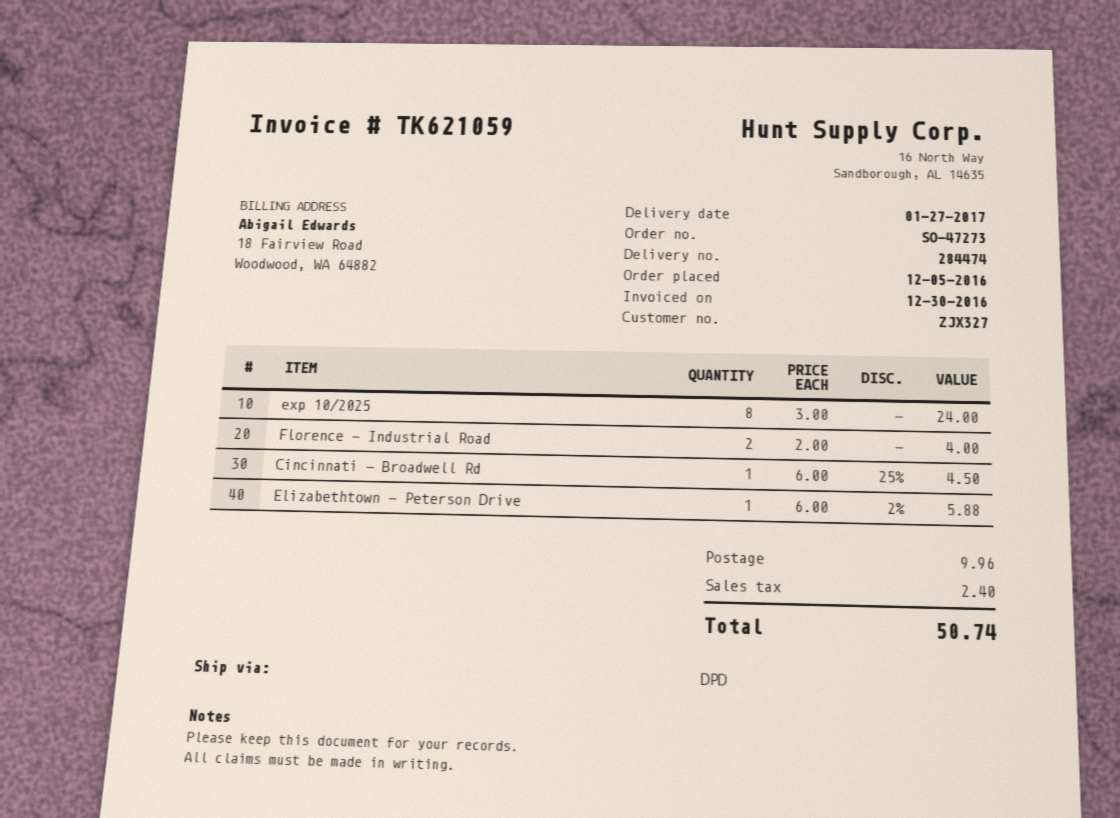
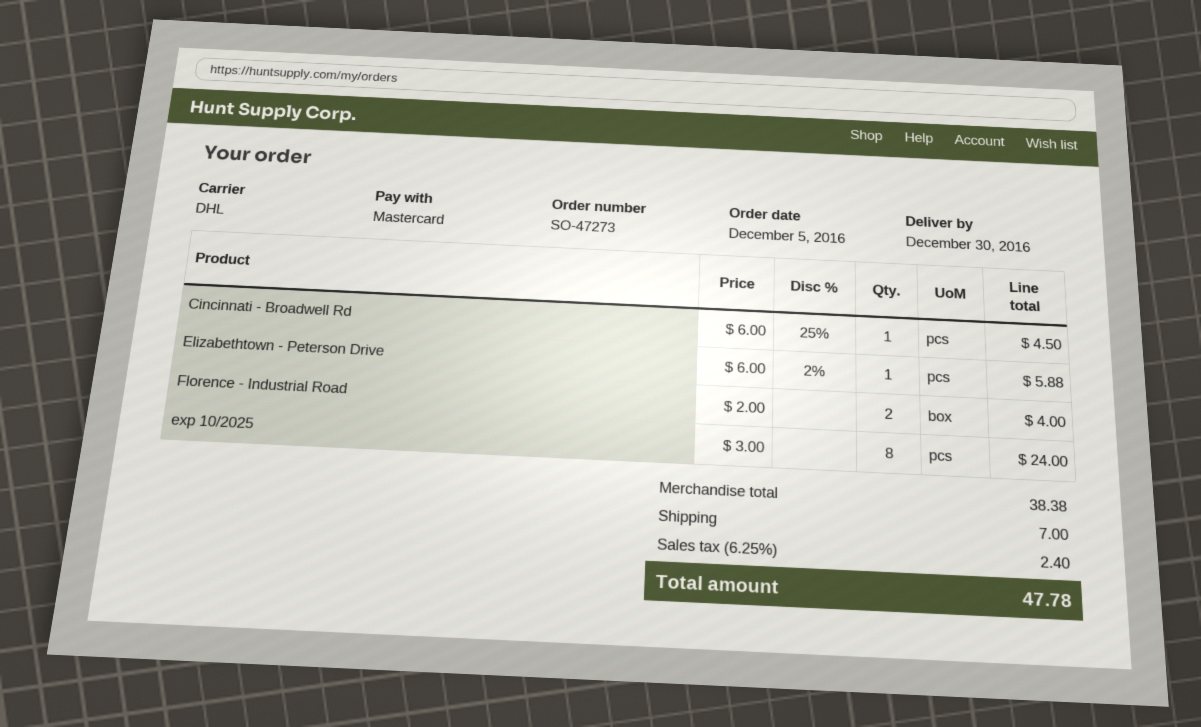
delivery date: 2017-01-27 -> 2016-12-30
shipping method: DPD -> DHL
shipping: 9.96 -> 7.00
total: 50.74 -> 47.78

